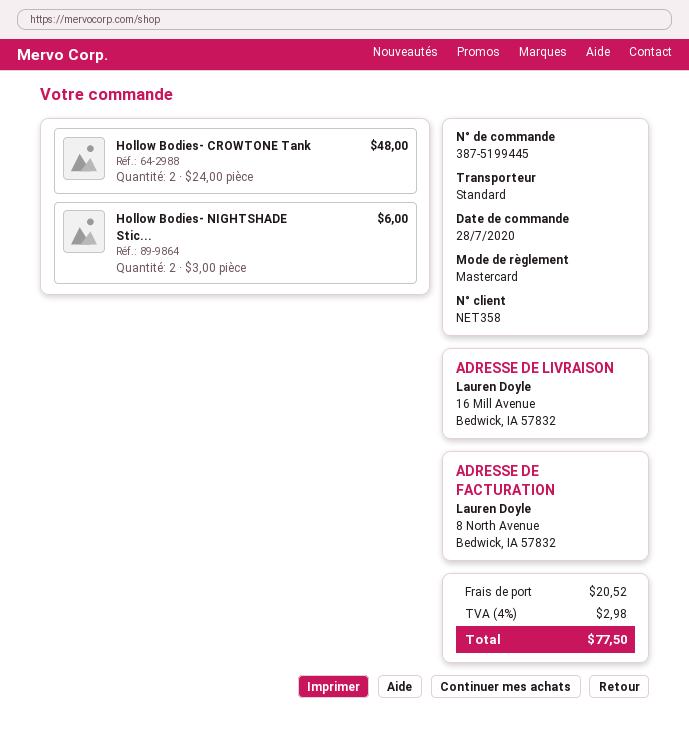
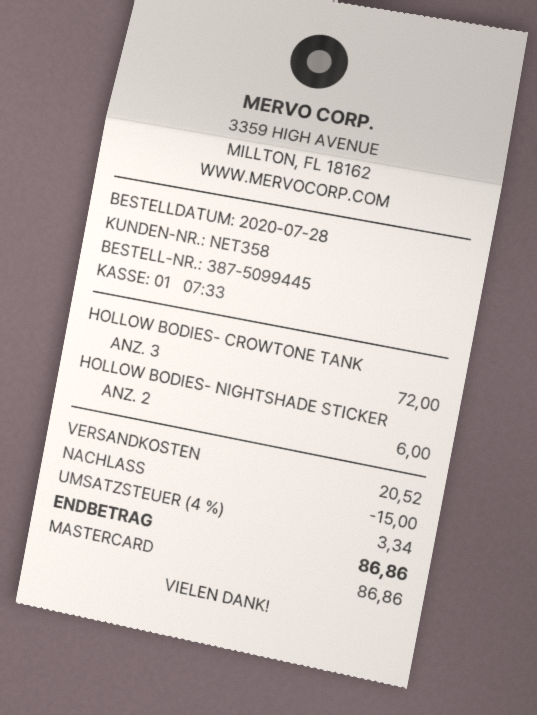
order number: 387-5199445 -> 387-5099445
Hollow Bodies- CROWTONE Tank: 2 for 48.00 -> 3 for 72.00
discount: none -> 15.00
tax: 4% = 2.98 -> 4% = 3.34
total: 77.50 -> 86.86

